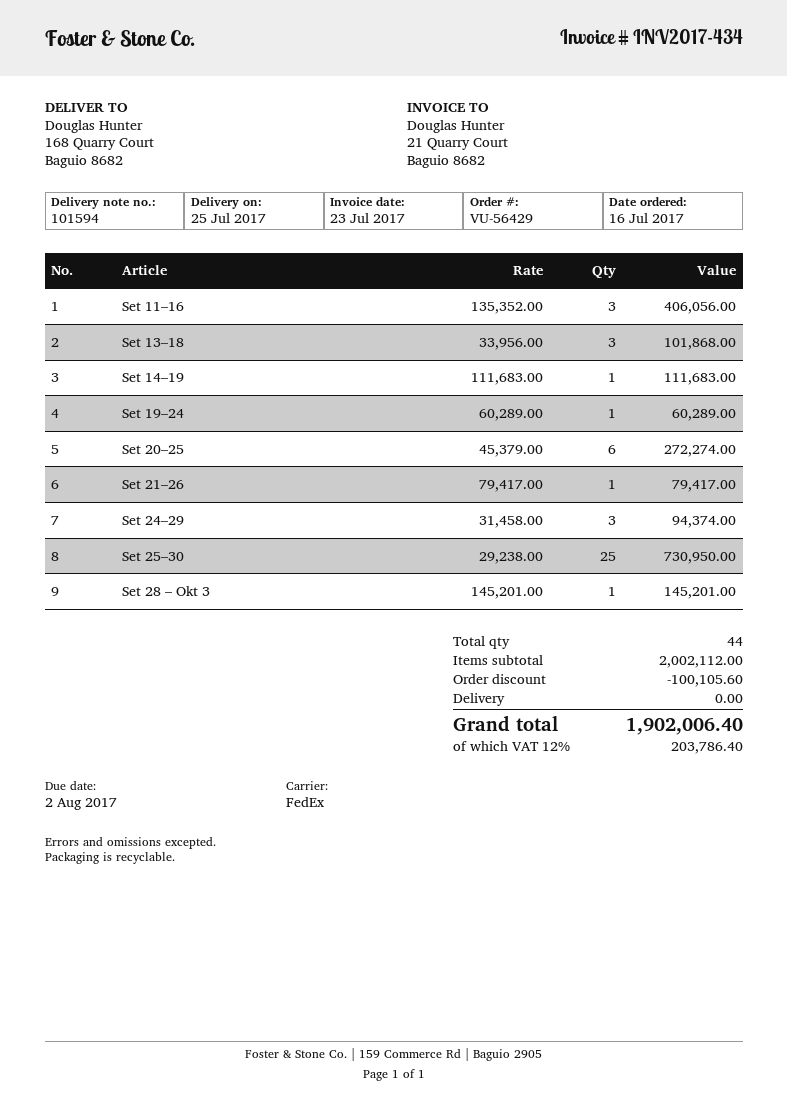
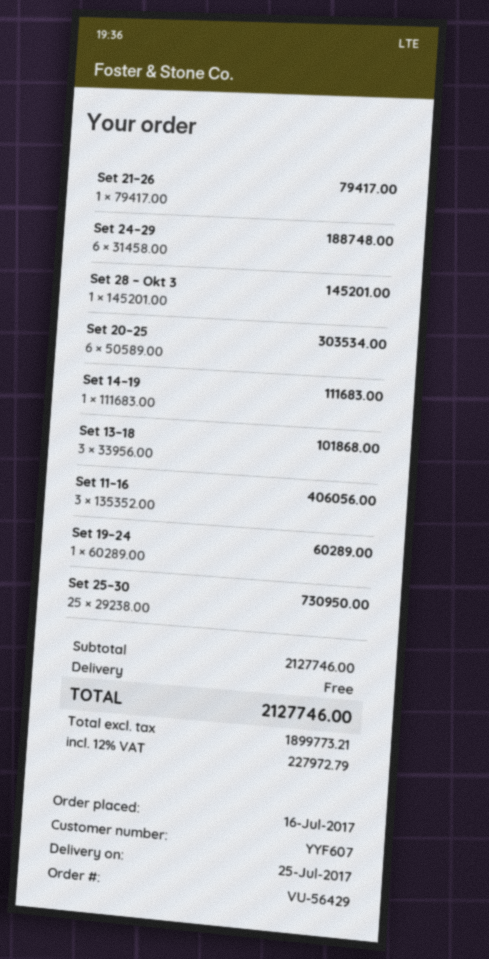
Set 20–25: 6 x 45379.00 = 272274.00 -> 6 x 50589.00 = 303534.00
Set 24–29: 3 x 31458.00 = 94374.00 -> 6 x 31458.00 = 188748.00
subtotal: 2002112.00 -> 2127746.00
discount: 100105.60 -> none
tax: 12% = 203786.40 -> 12% = 227972.79
total: 1902006.40 -> 2127746.00

